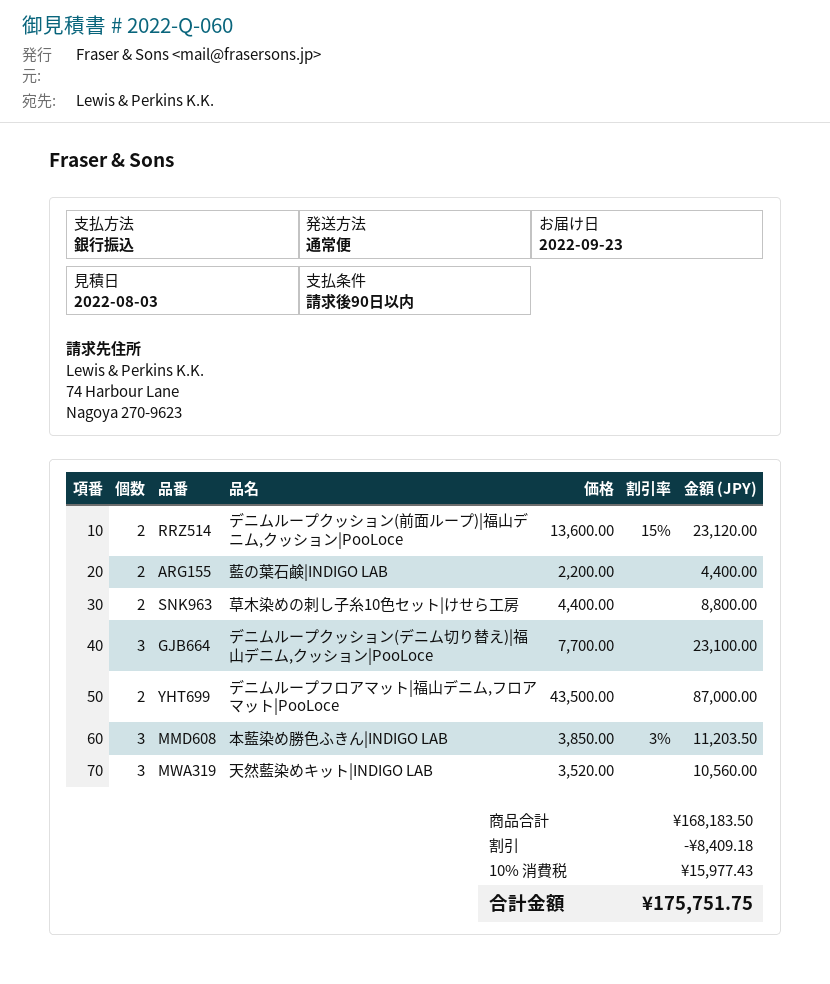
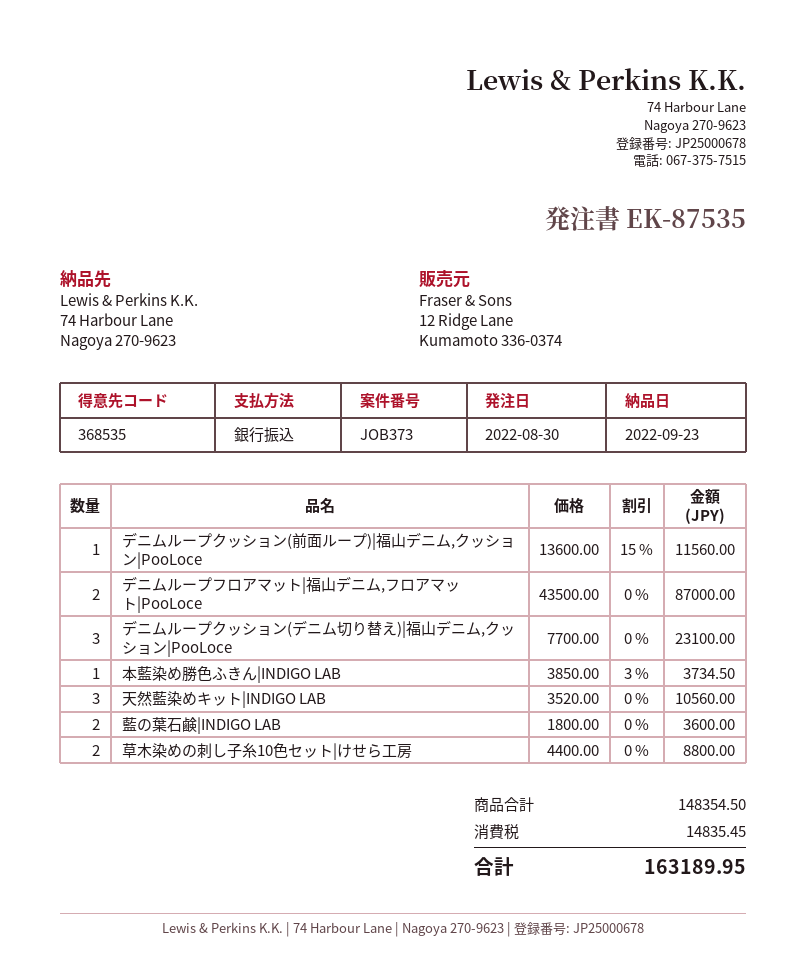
デニムループクッション(前面ループ)|福山デニム,クッション|PooLoce: 2 x 13600.00 - 15% = 23120.00 -> 1 x 13600.00 - 15% = 11560.00
藍の葉石鹸|INDIGO LAB: 2 x 2200.00 = 4400.00 -> 2 x 1800.00 = 3600.00
本藍染め勝色ふきん|INDIGO LAB: 3 x 3850.00 - 3% = 11203.50 -> 1 x 3850.00 - 3% = 3734.50
subtotal: 168183.50 -> 148354.50
discount: 8409.18 -> none
tax: 15977.43 -> 14835.45
total: 175751.75 -> 163189.95

